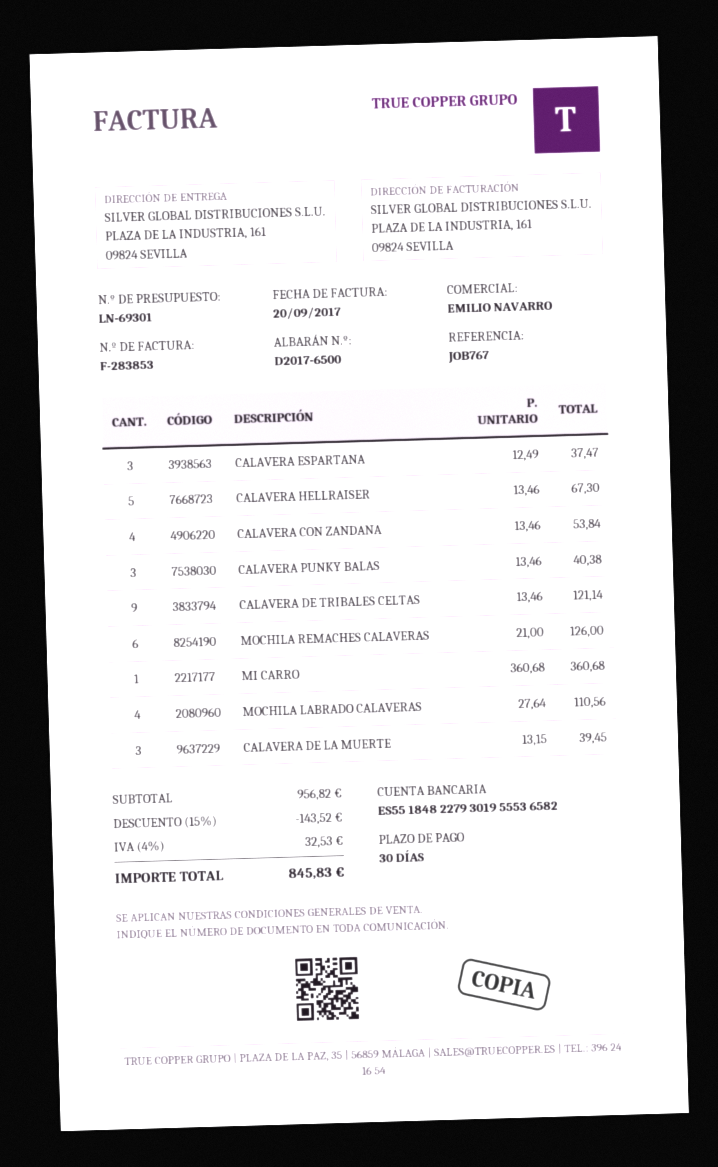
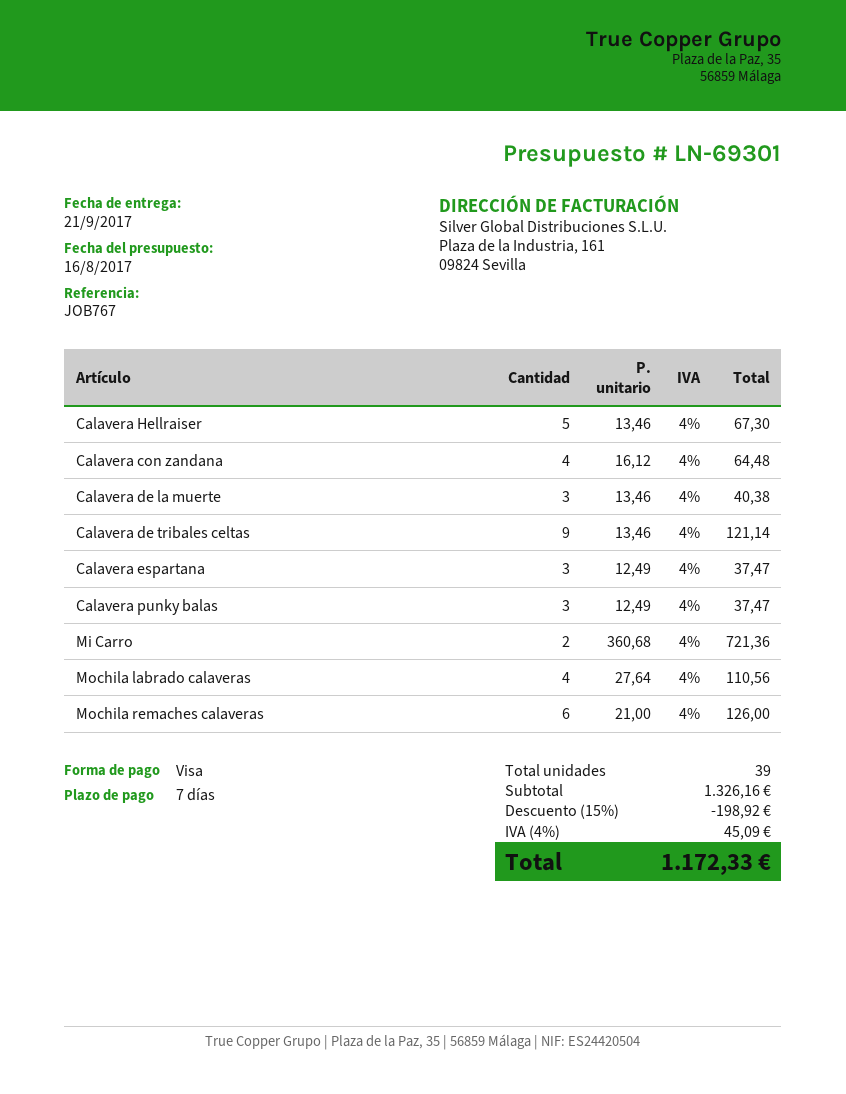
payment terms: 30 days -> 7 days
CALAVERA CON ZANDANA: 4 x 13.46 = 53.84 -> 4 x 16.12 = 64.48
CALAVERA PUNKY BALAS: 3 x 13.46 = 40.38 -> 3 x 12.49 = 37.47
MI CARRO: 1 x 360.68 = 360.68 -> 2 x 360.68 = 721.36
CALAVERA DE LA MUERTE: 3 x 13.15 = 39.45 -> 3 x 13.46 = 40.38
subtotal: 956.82 -> 1326.16
discount: 15% = 143.52 -> 15% = 198.92
tax: 4% = 32.53 -> 4% = 45.09
total: 845.83 -> 1172.33

